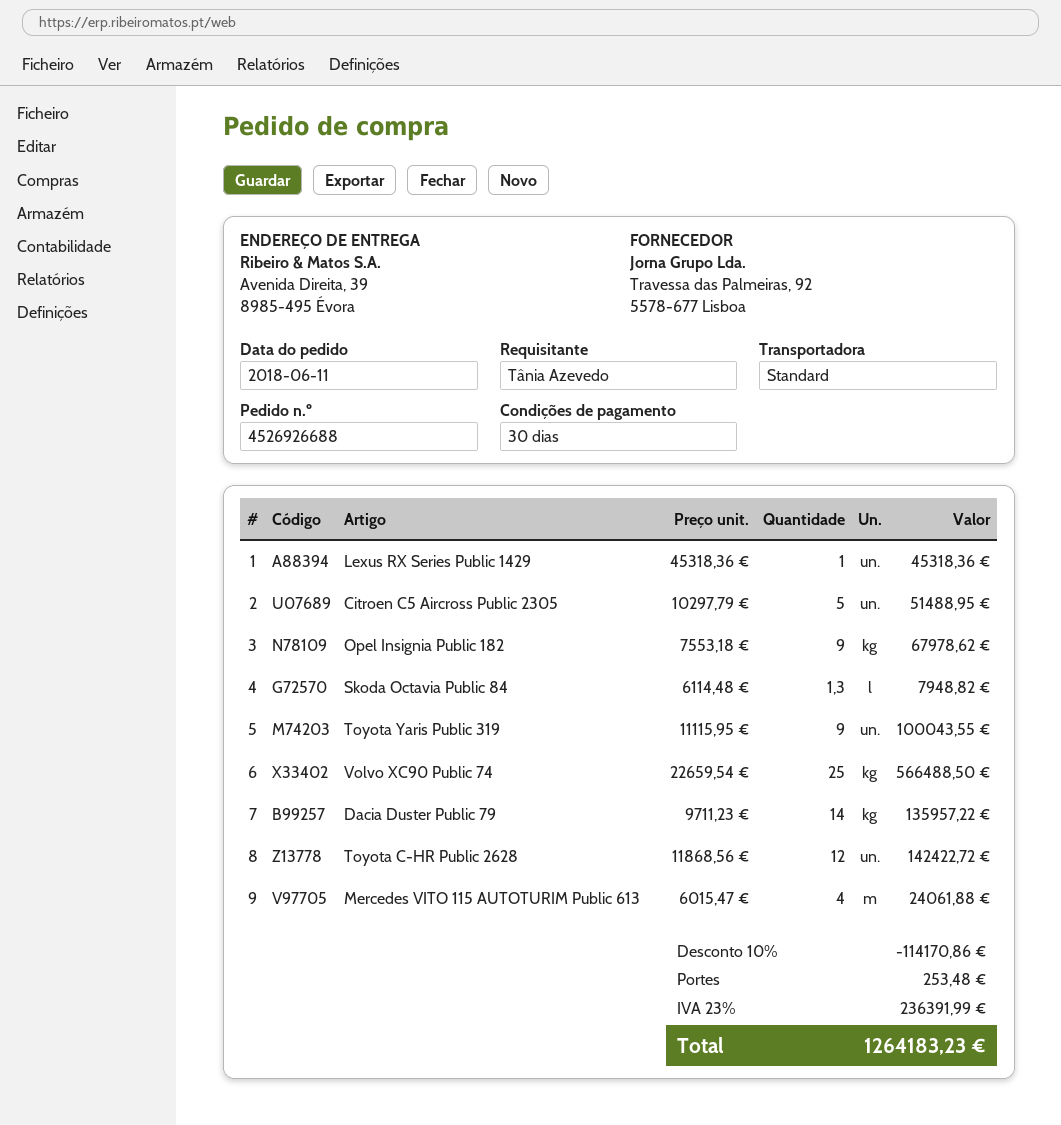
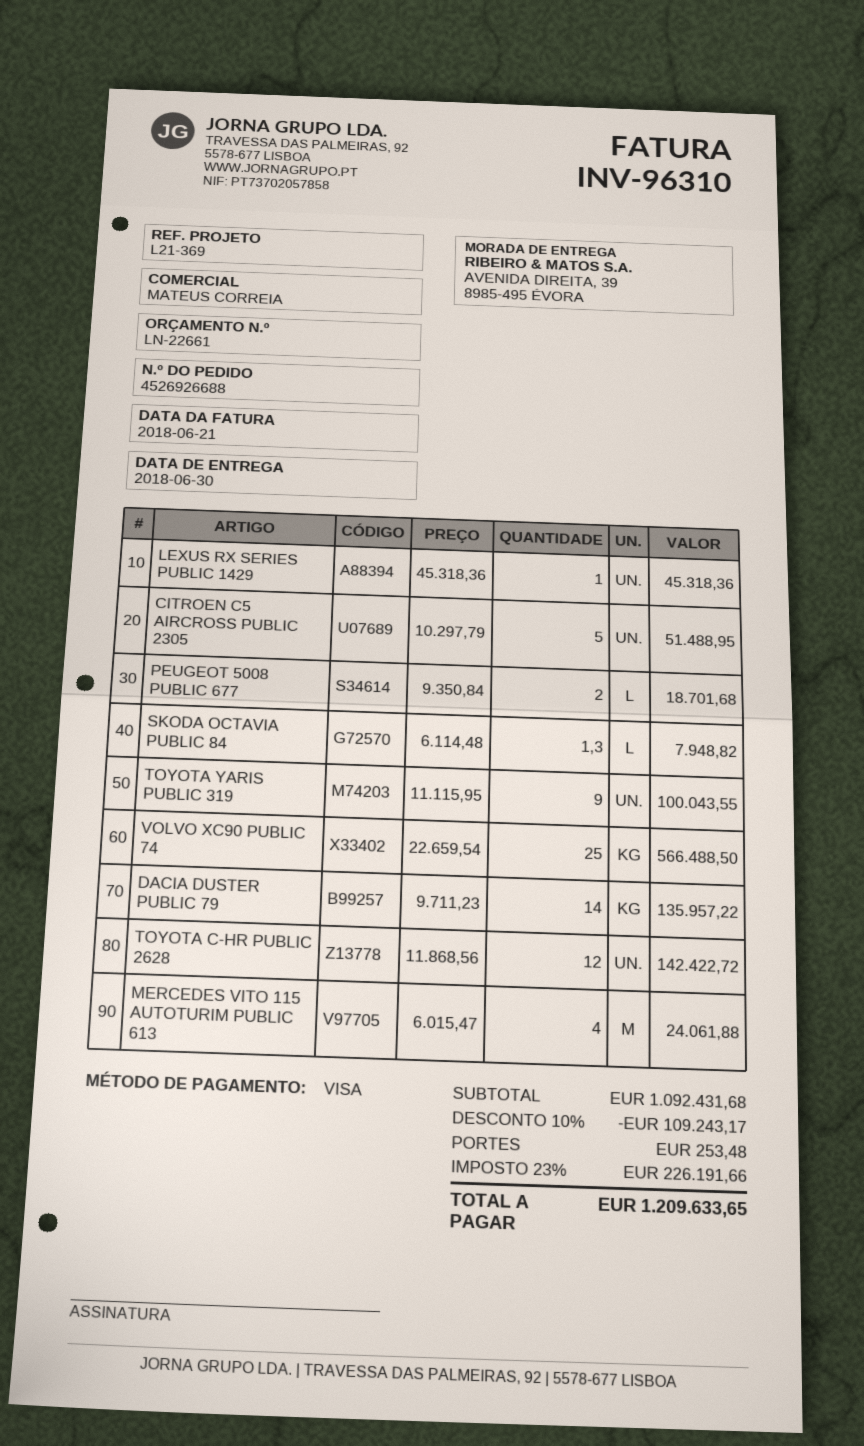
Opel Insignia Public 182: 9 x 7553.18 = 67978.62 -> none
PEUGEOT 5008 PUBLIC 677: none -> 2 x 9350.84 = 18701.68
discount: 10% = 114170.86 -> 10% = 109243.17
tax: 23% = 236391.99 -> 23% = 226191.66
total: 1264183.23 -> 1209633.65

